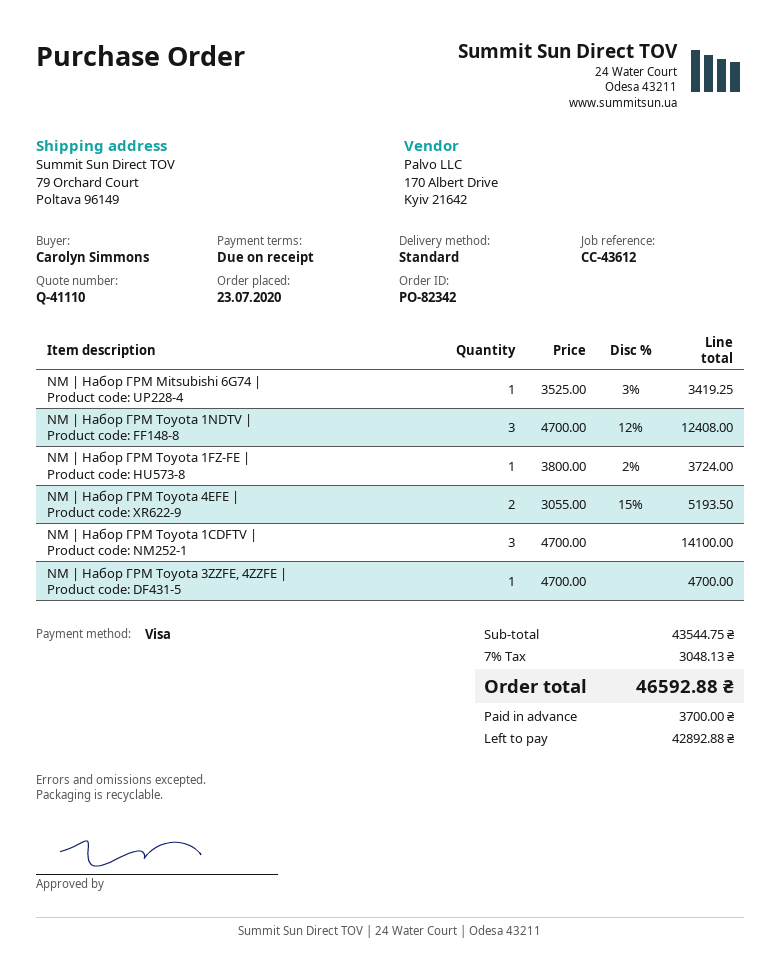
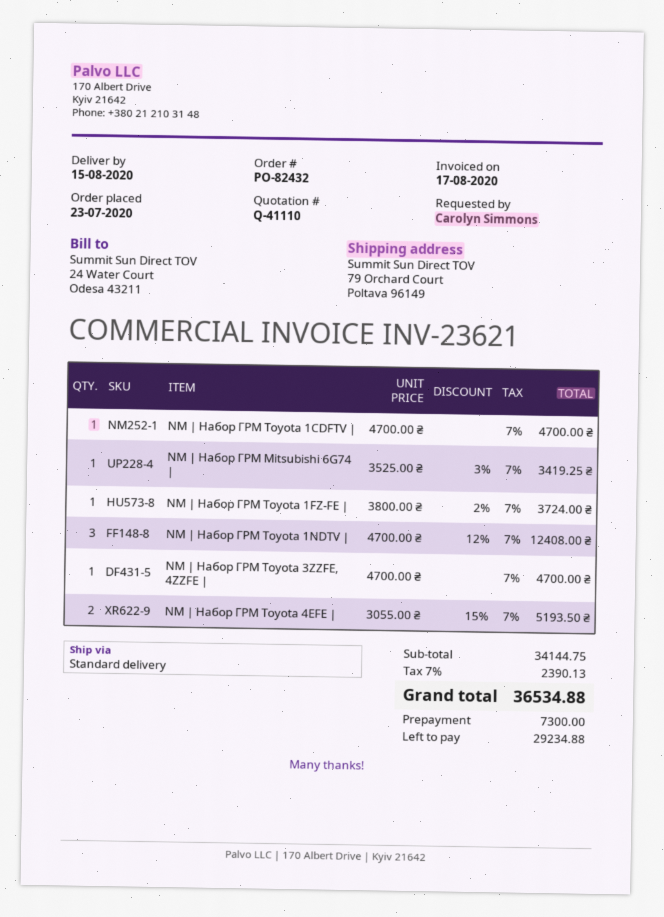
order number: PO-82342 -> PO-82432
NM | Набор ГРМ Toyota 1CDFTV |: 3 x 4700.00 = 14100.00 -> 1 x 4700.00 = 4700.00
subtotal: 43544.75 -> 34144.75
tax: 7% = 3048.13 -> 7% = 2390.13
total: 46592.88 -> 36534.88
deposit: 3700.00 -> 7300.00
balance: 42892.88 -> 29234.88

